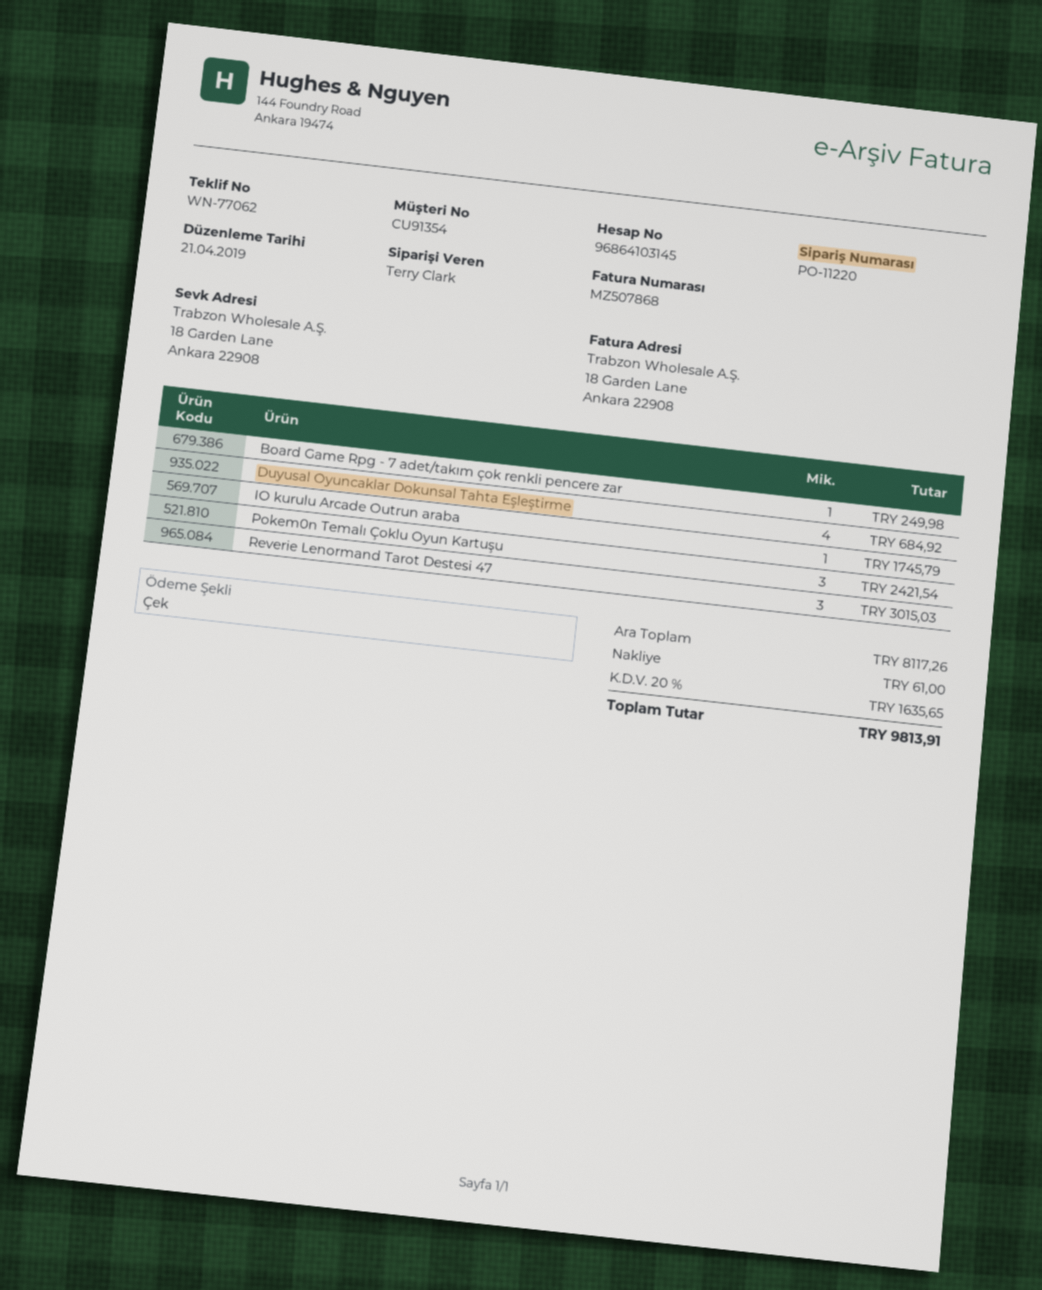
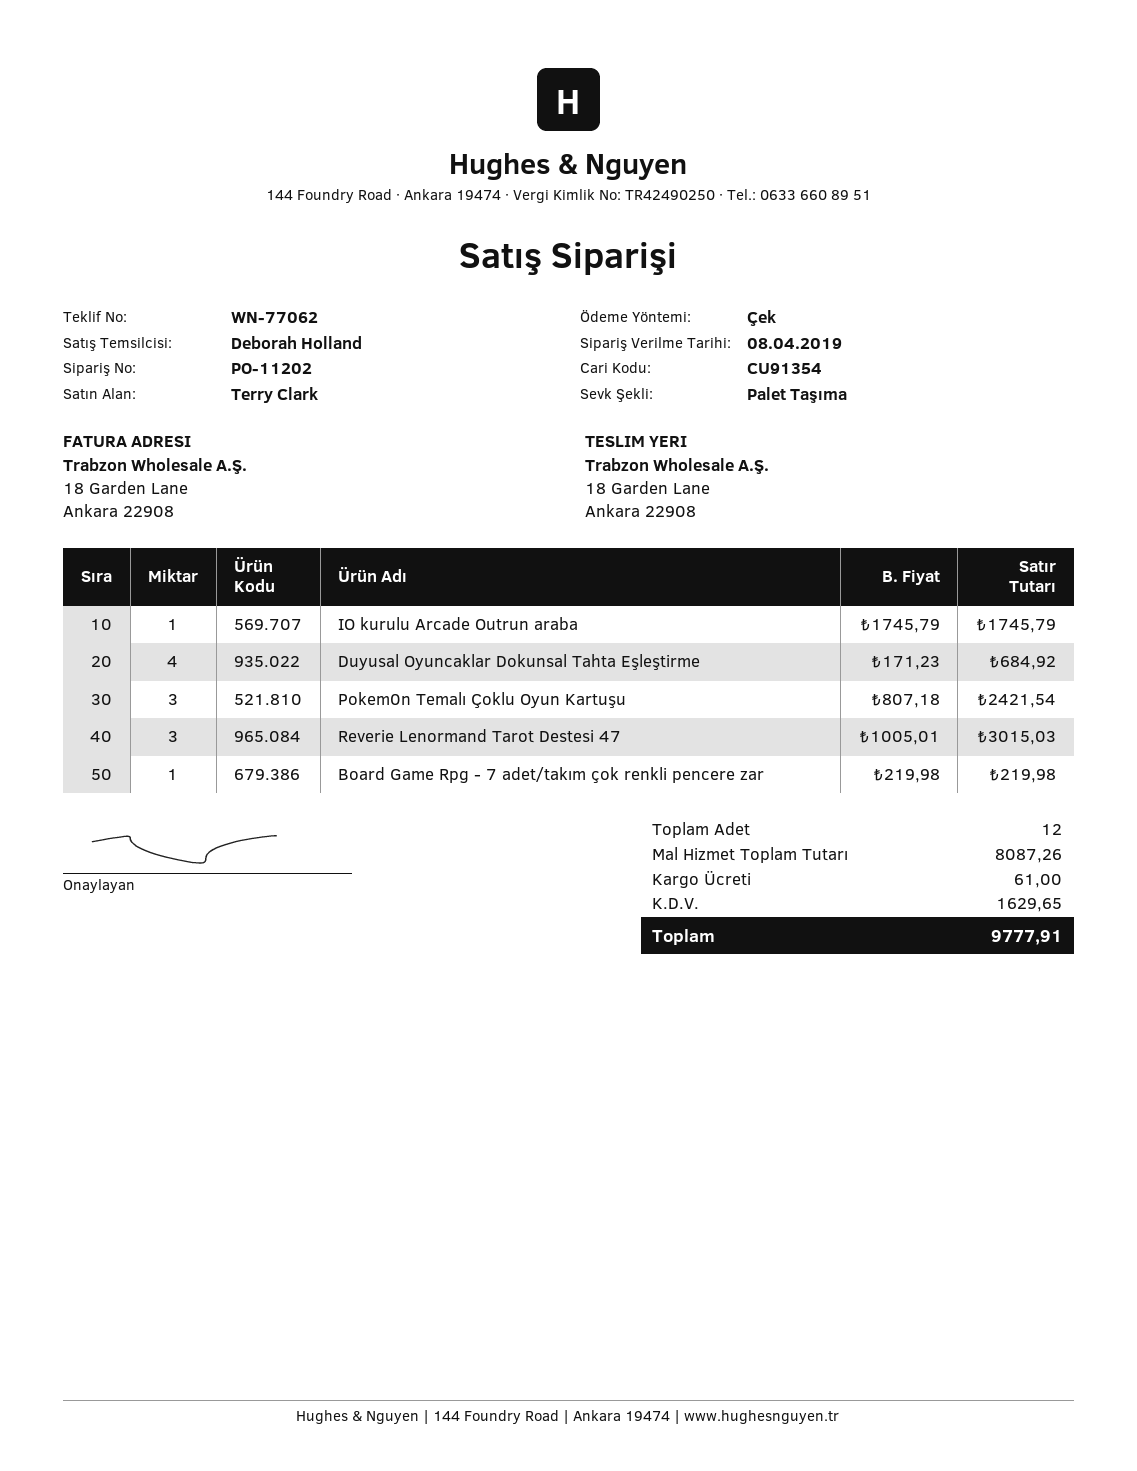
order number: PO-11220 -> PO-11202
Board Game Rpg - 7 adet/takım çok renkli pencere zar: 1 for 249.98 -> 1 for 219.98
subtotal: 8117.26 -> 8087.26
tax: 1635.65 -> 1629.65
total: 9813.91 -> 9777.91

